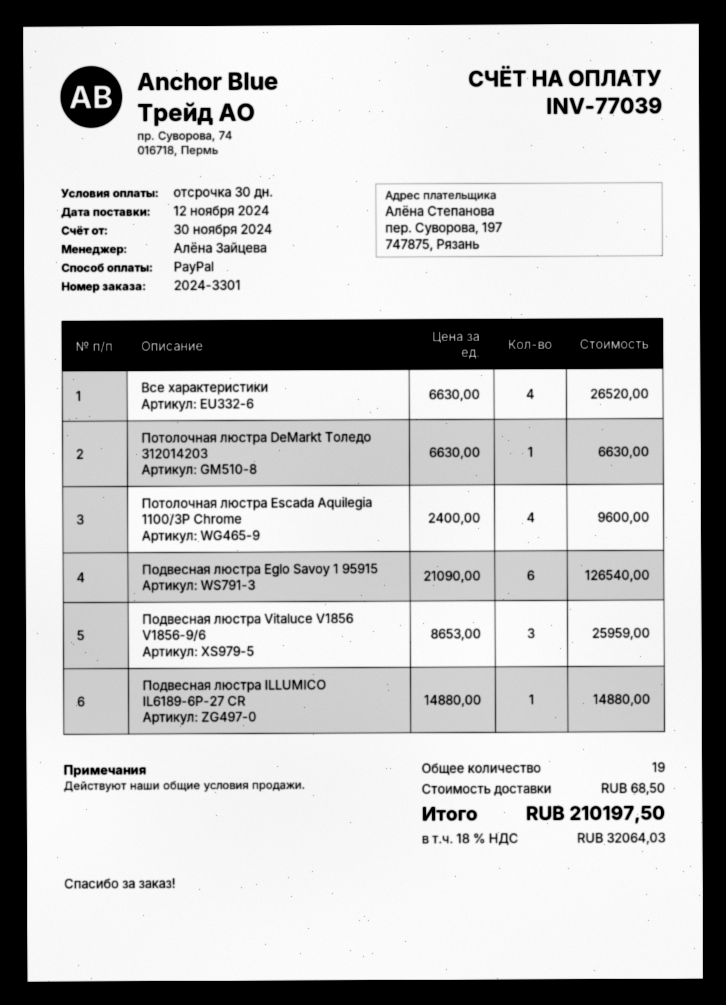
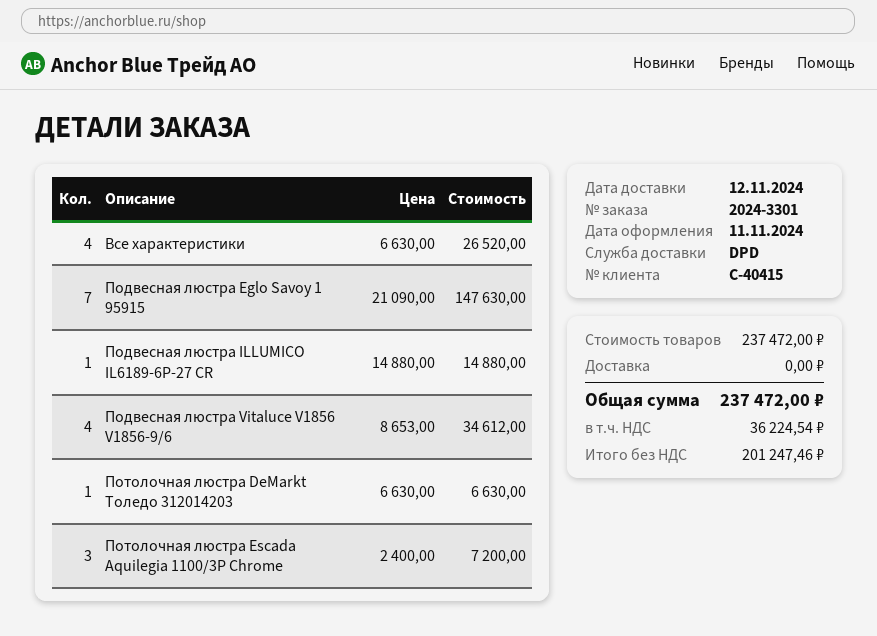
Потолочная люстра Escada Aquilegia 1100/3P Chrome: 4 x 2400.00 = 9600.00 -> 3 x 2400.00 = 7200.00
Подвесная люстра Eglo Savoy 1 95915: 6 x 21090.00 = 126540.00 -> 7 x 21090.00 = 147630.00
Подвесная люстра Vitaluce V1856 V1856-9/6: 3 x 8653.00 = 25959.00 -> 4 x 8653.00 = 34612.00
shipping: 68.50 -> 0.00
tax: 32064.03 -> 36224.54
total: 210197.50 -> 237472.00

